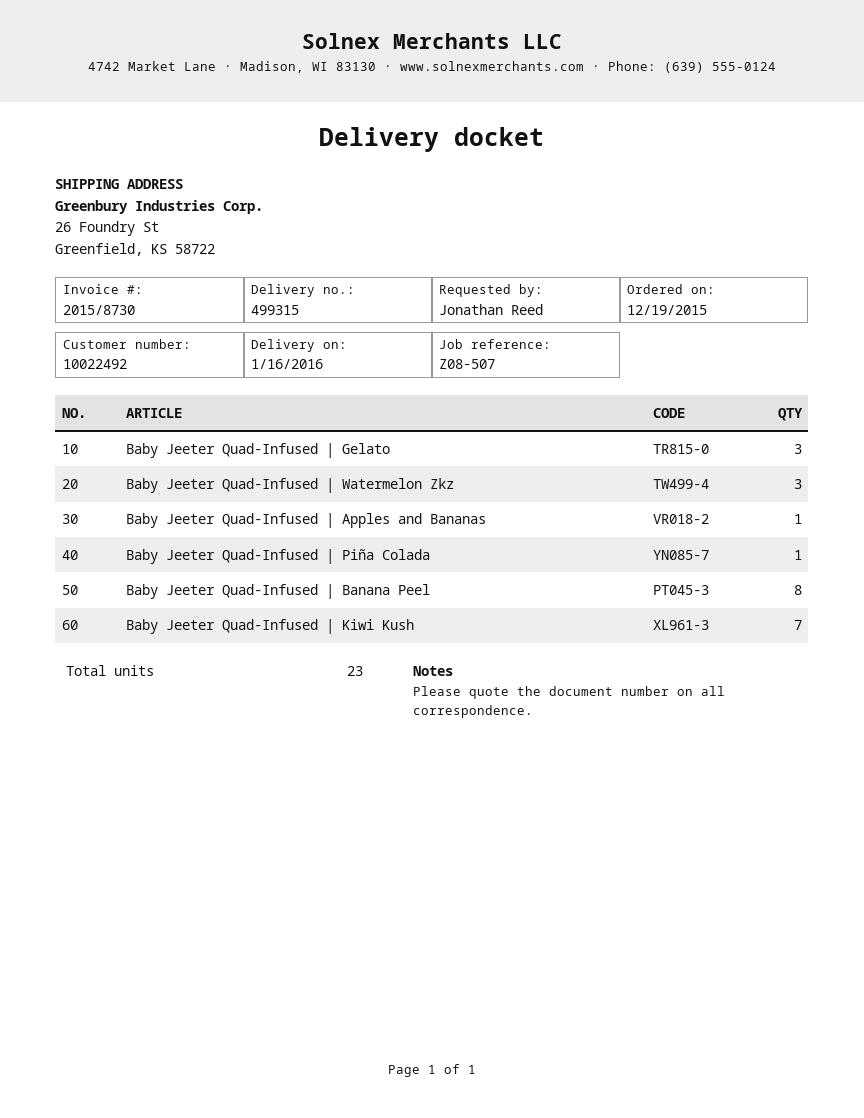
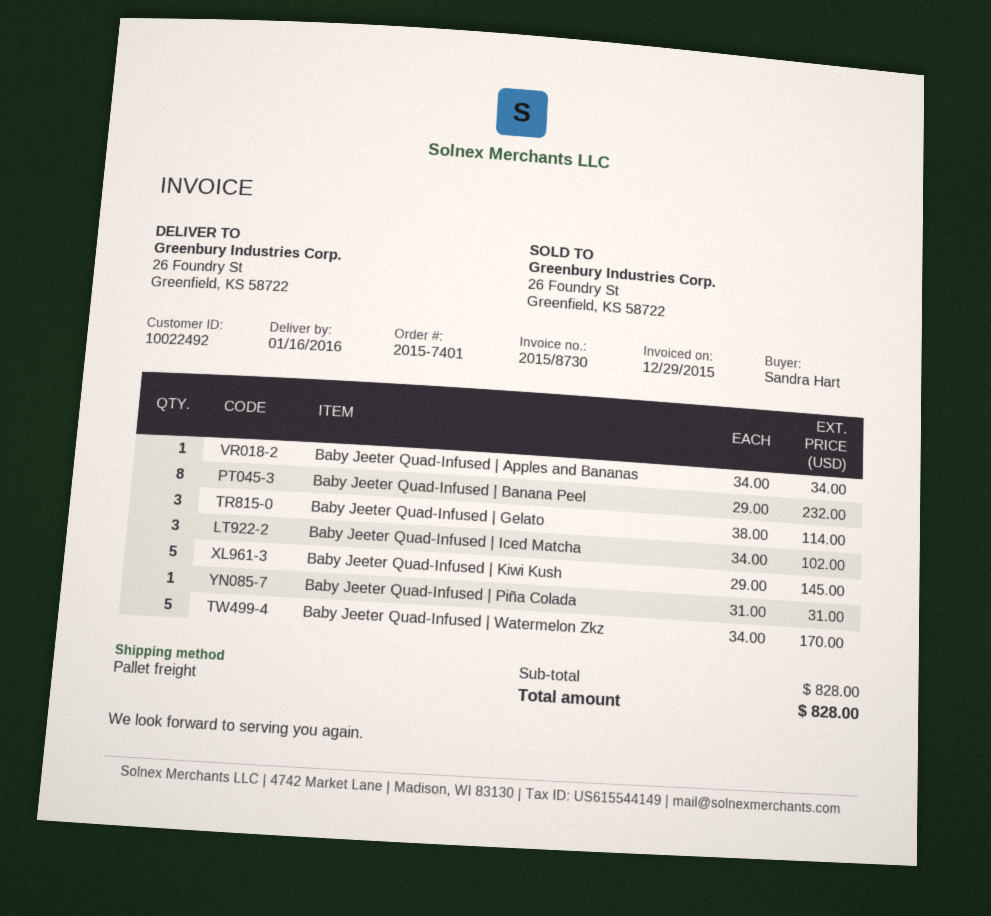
ordered by: Jonathan Reed -> Sandra Hart
Baby Jeeter Quad-Infused | Watermelon Zkz: 3 -> 5
Baby Jeeter Quad-Infused | Kiwi Kush: 7 -> 5
Baby Jeeter Quad-Infused | Iced Matcha: none -> 3

